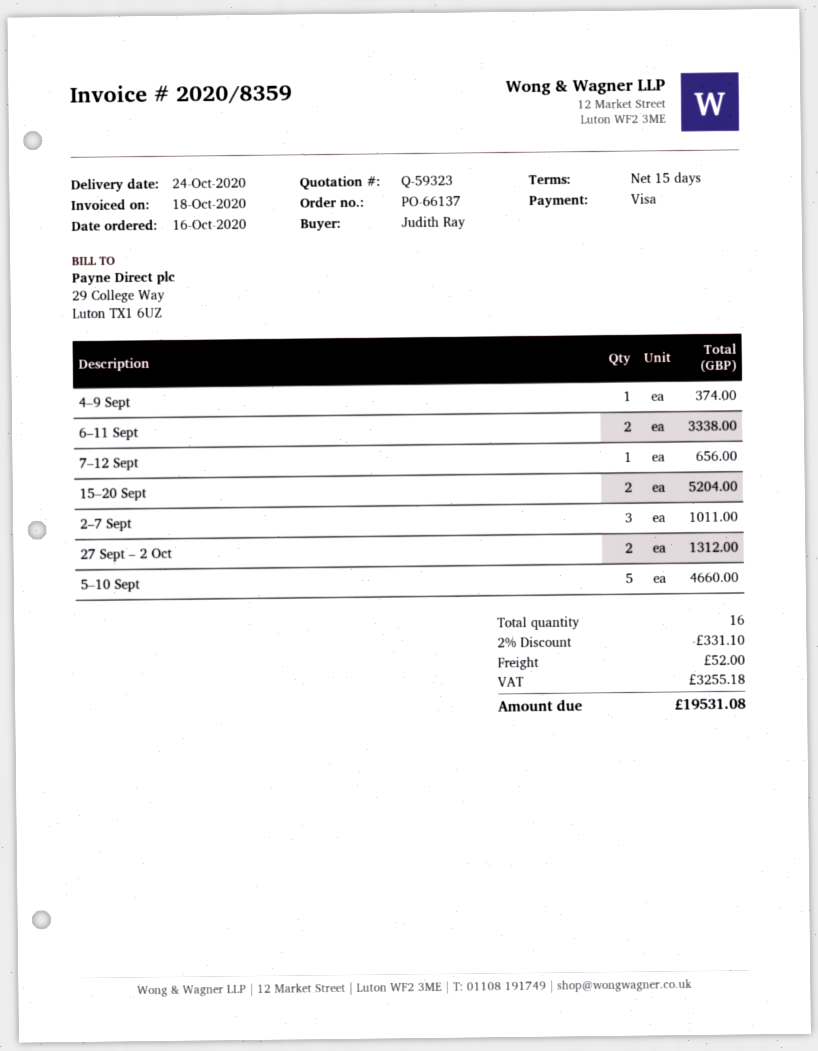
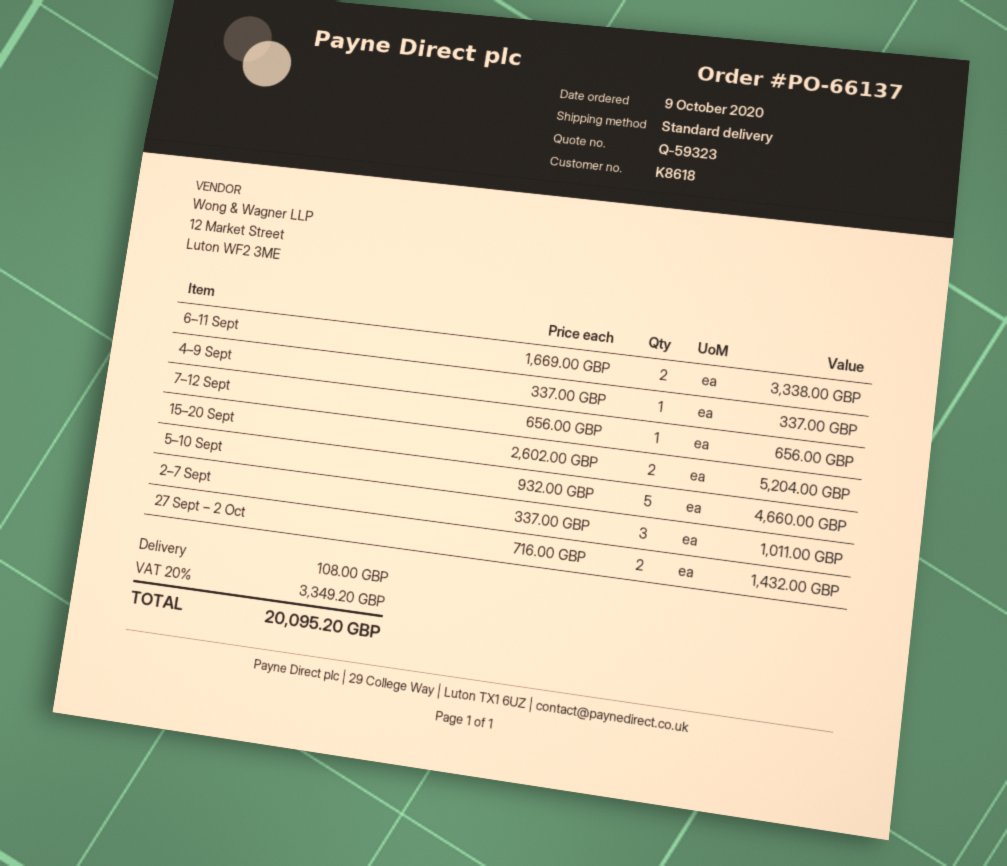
order date: 2020-10-16 -> 2020-10-09
4–9 Sept: 1 for 374.00 -> 1 for 337.00
27 Sept – 2 Oct: 2 for 1312.00 -> 2 for 1432.00
discount: 2% = 331.10 -> none
shipping: 52.00 -> 108.00
tax: 3255.18 -> 3349.20
total: 19531.08 -> 20095.20

